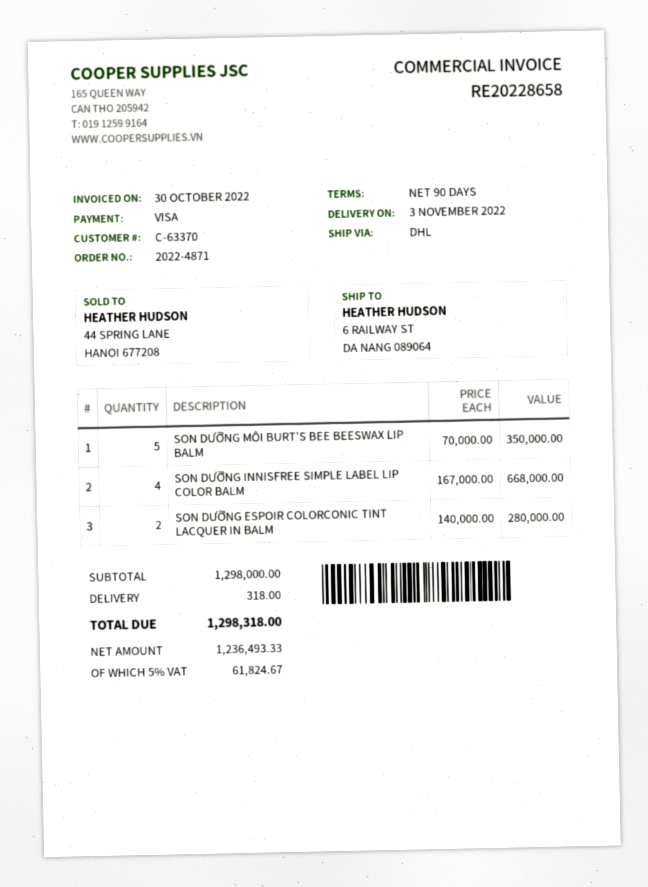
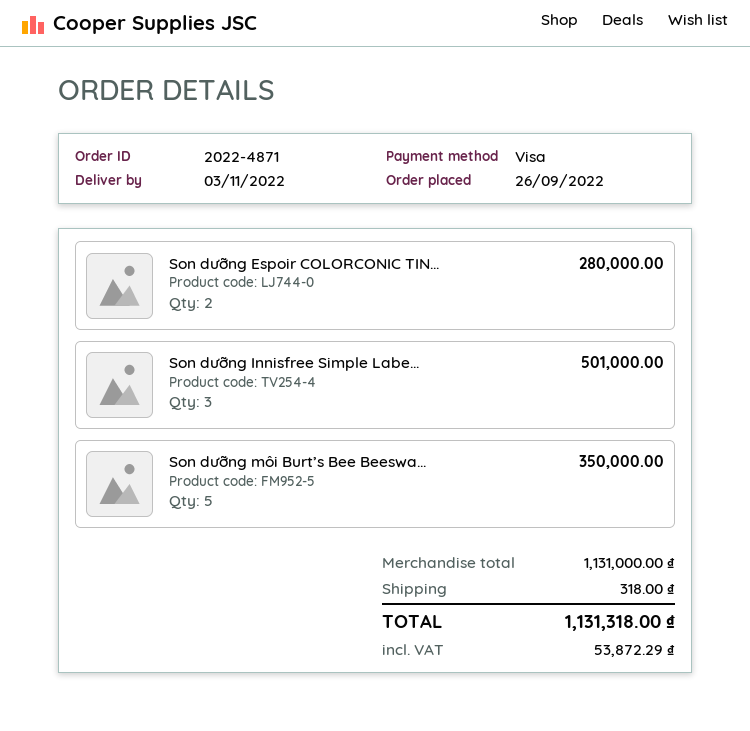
SON DƯỠNG INNISFREE SIMPLE LABEL LIP COLOR BALM: 4 for 668000.00 -> 3 for 501000.00
subtotal: 1298000.00 -> 1131000.00
tax: 61824.67 -> 53872.29
total: 1298318.00 -> 1131318.00

